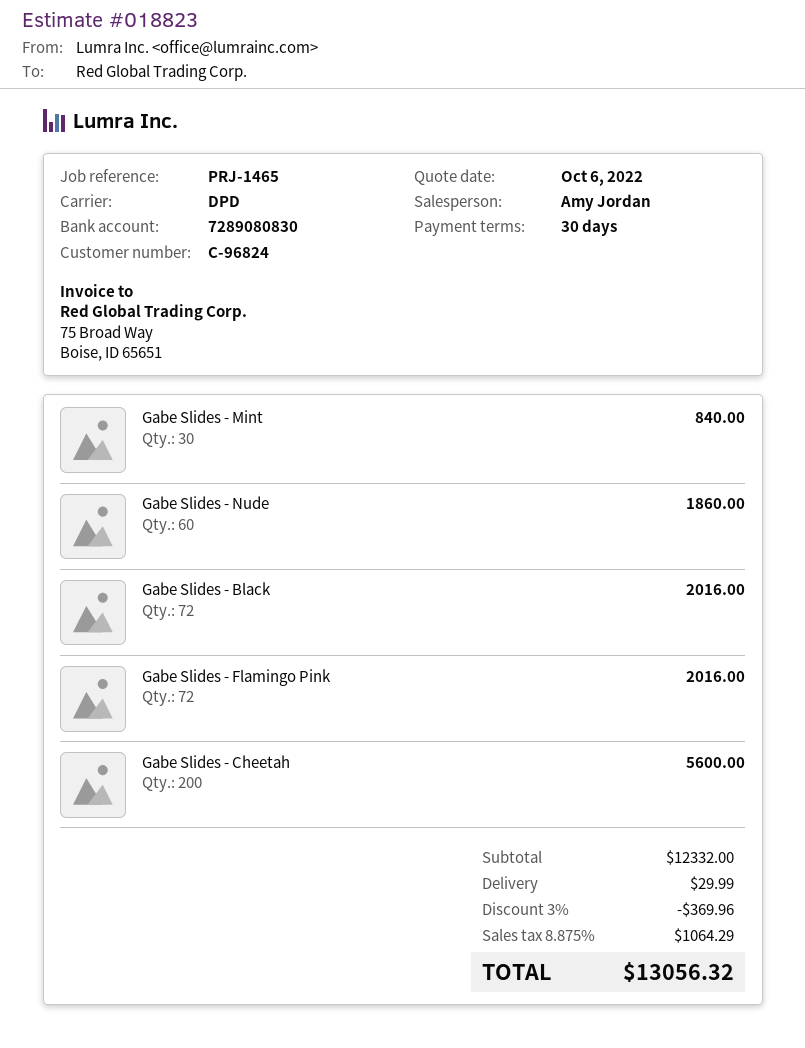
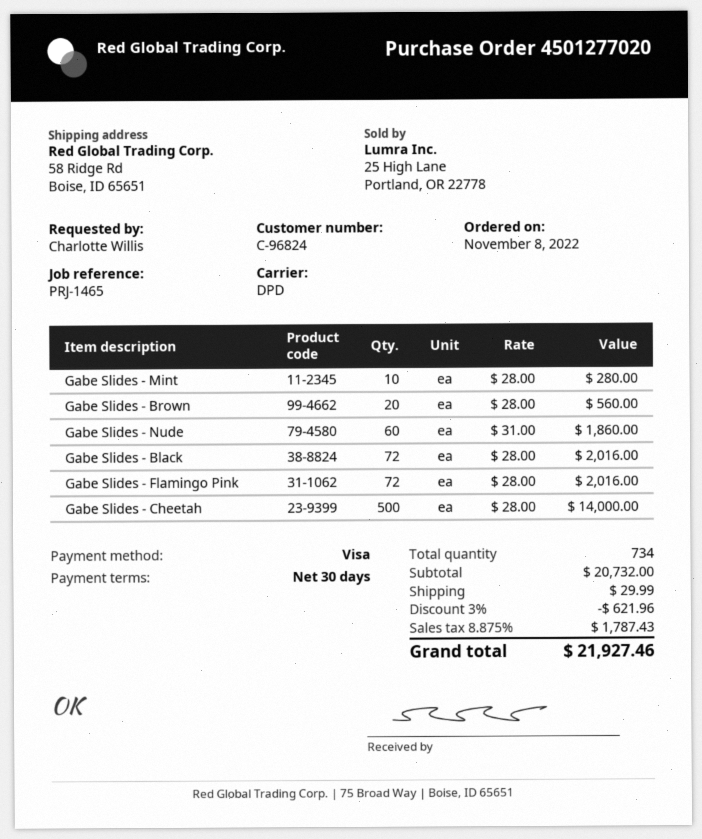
Gabe Slides - Mint: 30 for 840.00 -> 10 for 280.00
Gabe Slides - Cheetah: 200 for 5600.00 -> 500 for 14000.00
Gabe Slides - Brown: none -> 20 for 560.00
subtotal: 12332.00 -> 20732.00
discount: 3% = 369.96 -> 3% = 621.96
tax: 8.875% = 1064.29 -> 8.875% = 1787.43
total: 13056.32 -> 21927.46

